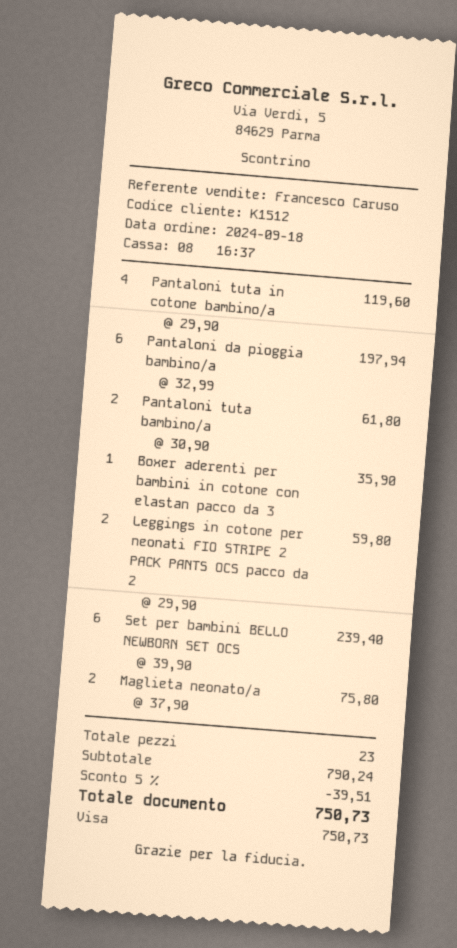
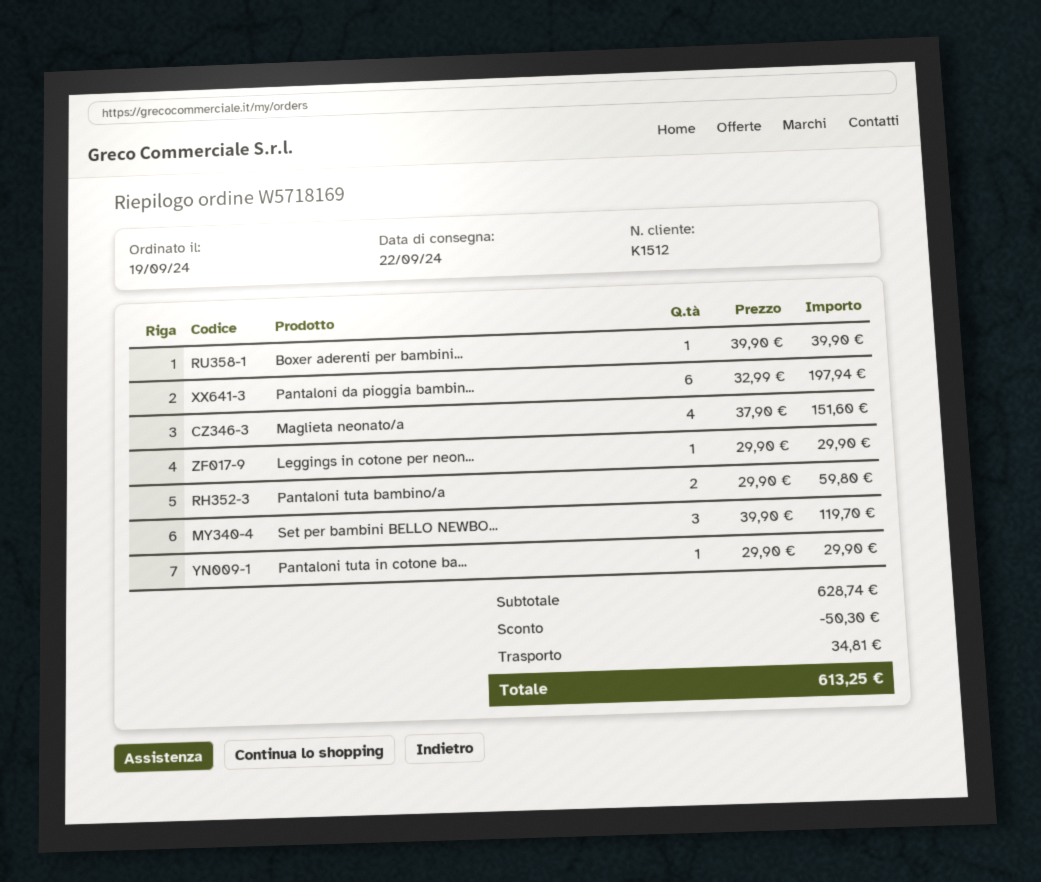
order date: 2024-09-18 -> 2024-09-19
Pantaloni tuta in cotone bambino/a: 4 x 29.90 = 119.60 -> 1 x 29.90 = 29.90
Pantaloni tuta bambino/a: 2 x 30.90 = 61.80 -> 2 x 29.90 = 59.80
Boxer aderenti per bambini in cotone con elastan pacco da 3: 1 x 35.90 = 35.90 -> 1 x 39.90 = 39.90
Leggings in cotone per neonati FIO STRIPE 2 PACK PANTS OCS pacco da 2: 2 x 29.90 = 59.80 -> 1 x 29.90 = 29.90
Set per bambini BELLO NEWBORN SET OCS: 6 x 39.90 = 239.40 -> 3 x 39.90 = 119.70
Maglieta neonato/a: 2 x 37.90 = 75.80 -> 4 x 37.90 = 151.60
subtotal: 790.24 -> 628.74
discount: 39.51 -> 50.30
shipping: none -> 34.81
total: 750.73 -> 613.25

